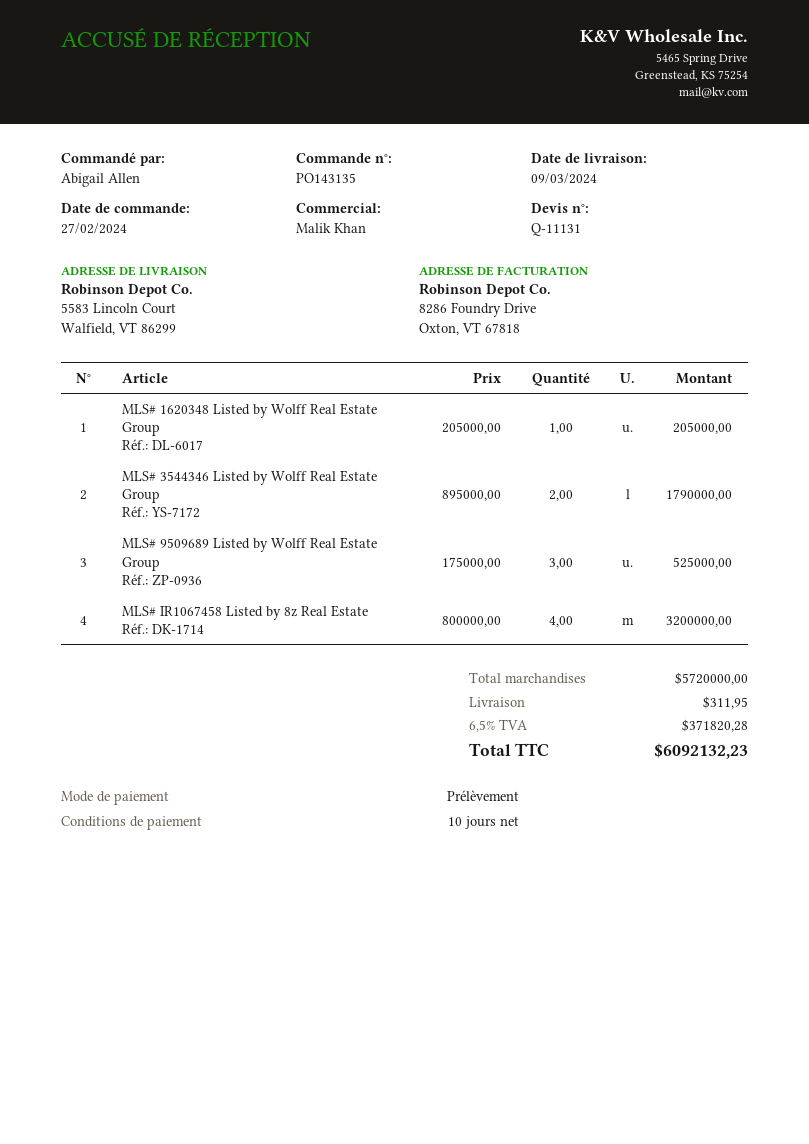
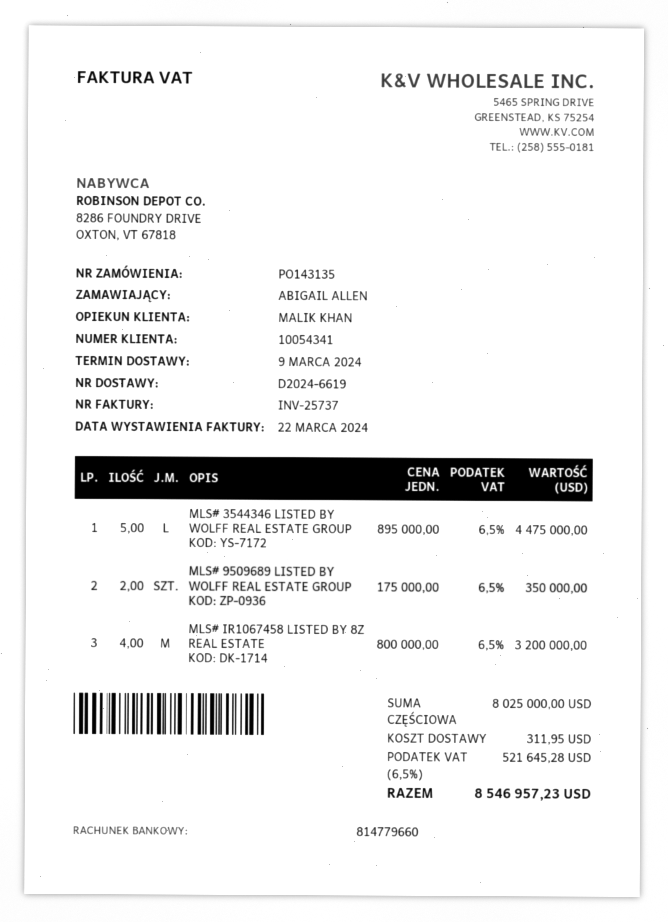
MLS# 1620348 Listed by Wolff Real Estate Group: 1 x 205000.00 = 205000.00 -> none
MLS# 3544346 Listed by Wolff Real Estate Group: 2 x 895000.00 = 1790000.00 -> 5 x 895000.00 = 4475000.00
MLS# 9509689 Listed by Wolff Real Estate Group: 3 x 175000.00 = 525000.00 -> 2 x 175000.00 = 350000.00
subtotal: 5720000.00 -> 8025000.00
tax: 6.5% = 371820.28 -> 6.5% = 521645.28
total: 6092132.23 -> 8546957.23

